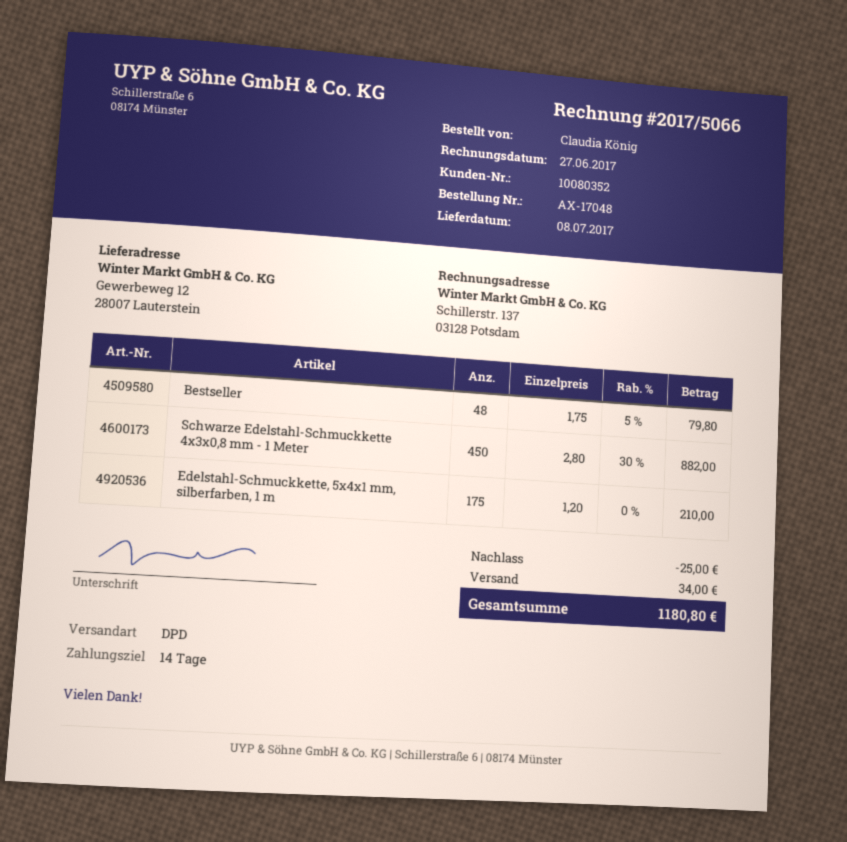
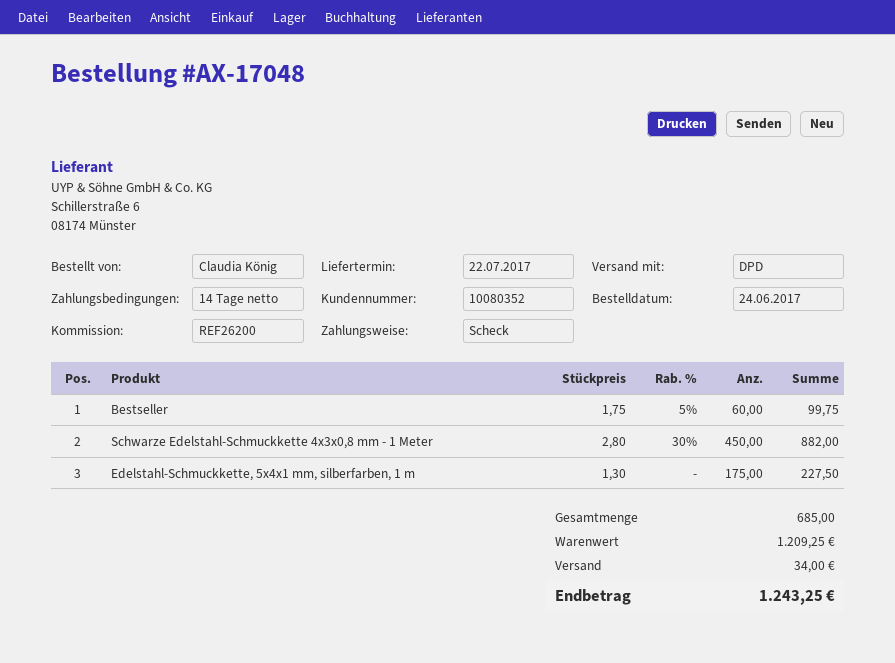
delivery date: 2017-07-08 -> 2017-07-22
Bestseller: 48 x 1.75 - 5% = 79.80 -> 60 x 1.75 - 5% = 99.75
Edelstahl-Schmuckkette, 5x4x1 mm, silberfarben, 1 m: 175 x 1.20 = 210.00 -> 175 x 1.30 = 227.50
discount: 25.00 -> none
total: 1180.80 -> 1243.25

